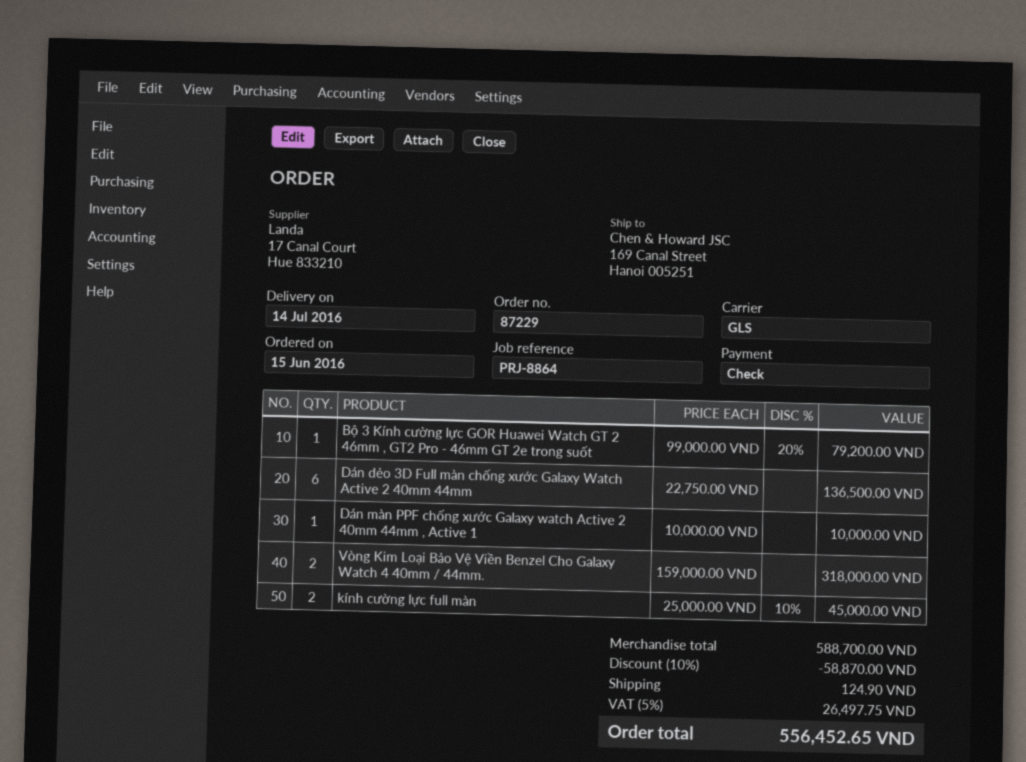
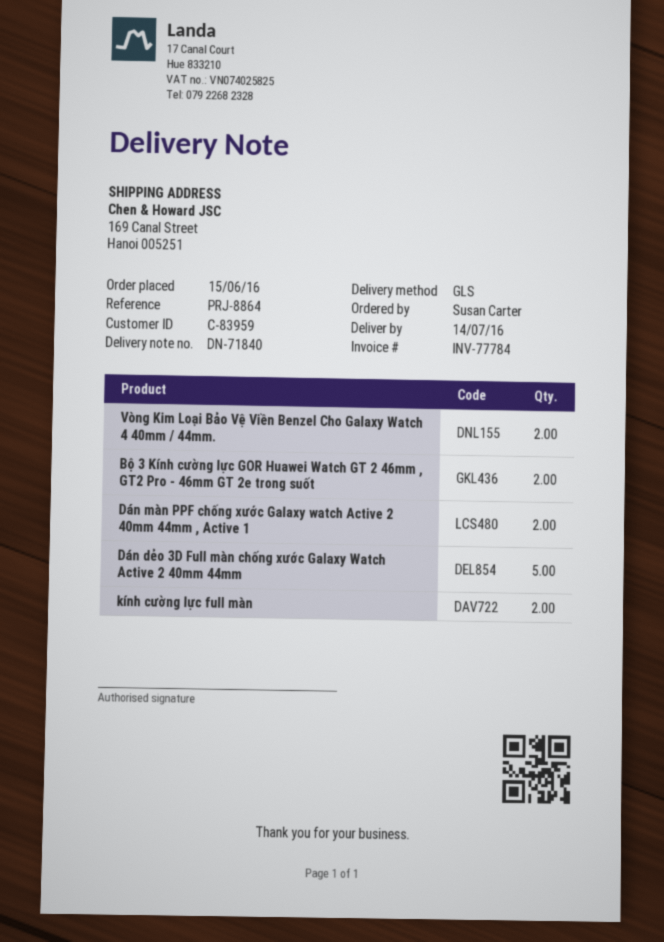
Bộ 3 Kính cường lực GOR Huawei Watch GT 2 46mm , GT2 Pro - 46mm GT 2e trong suốt: 1 -> 2
Dán dẻo 3D Full màn chống xước Galaxy Watch Active 2 40mm 44mm: 6 -> 5
Dán màn PPF chống xước Galaxy watch Active 2 40mm 44mm , Active 1: 1 -> 2

